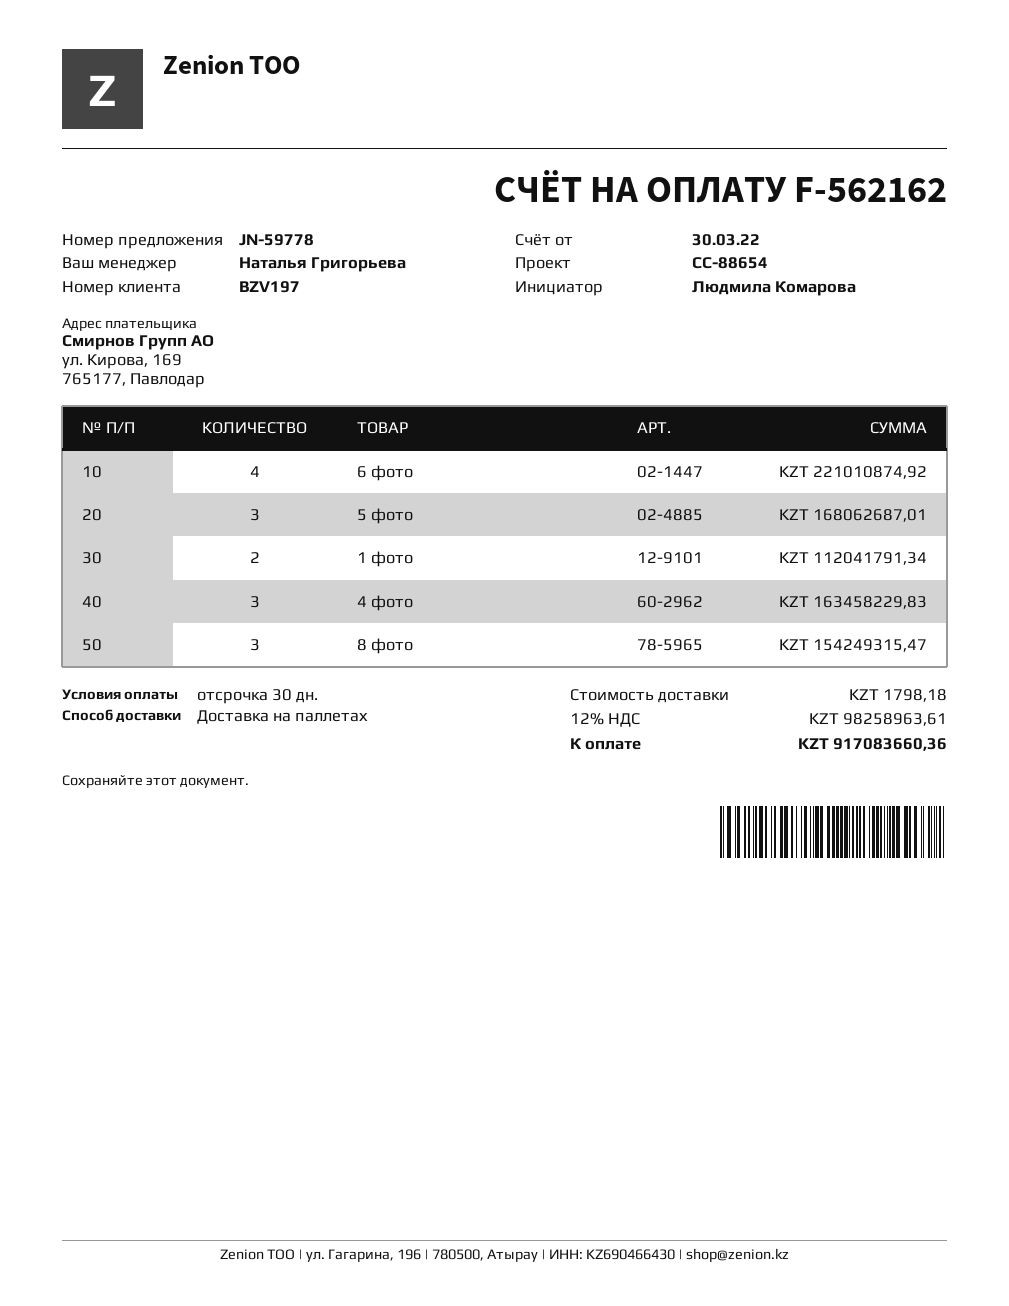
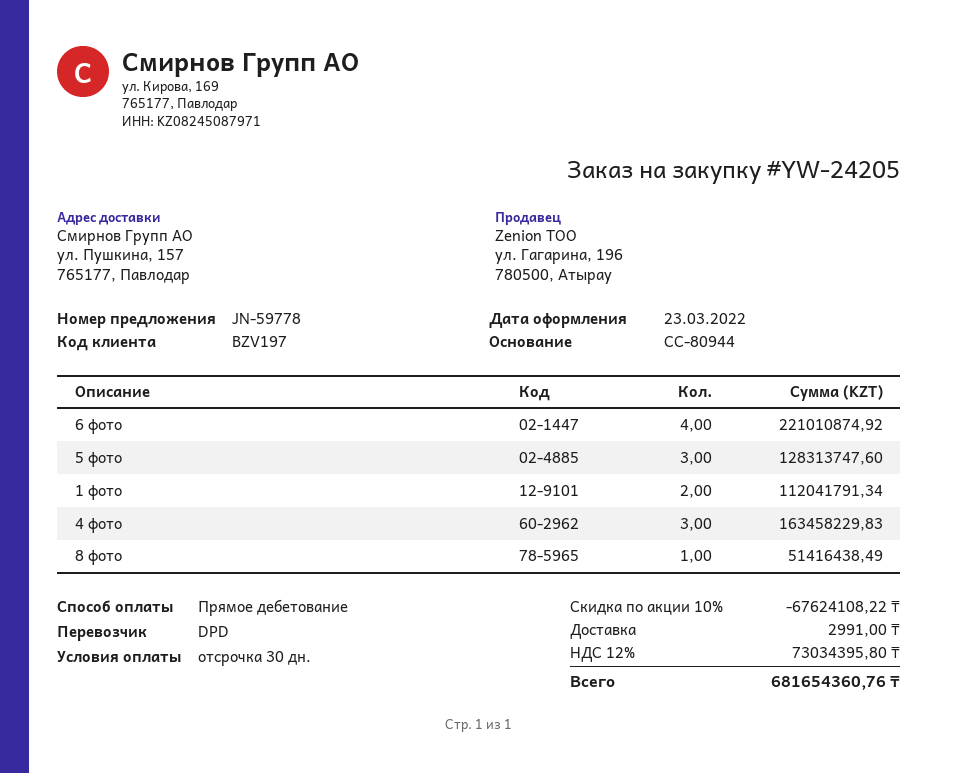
reference: CC-88654 -> CC-80944
shipping method: pallet freight -> DPD
5 фото: 3 for 168062687.01 -> 3 for 128313747.60
8 фото: 3 for 154249315.47 -> 1 for 51416438.49
discount: none -> 10% = 67624108.22
shipping: 1798.18 -> 2991.00
tax: 12% = 98258963.61 -> 12% = 73034395.80
total: 917083660.36 -> 681654360.76

